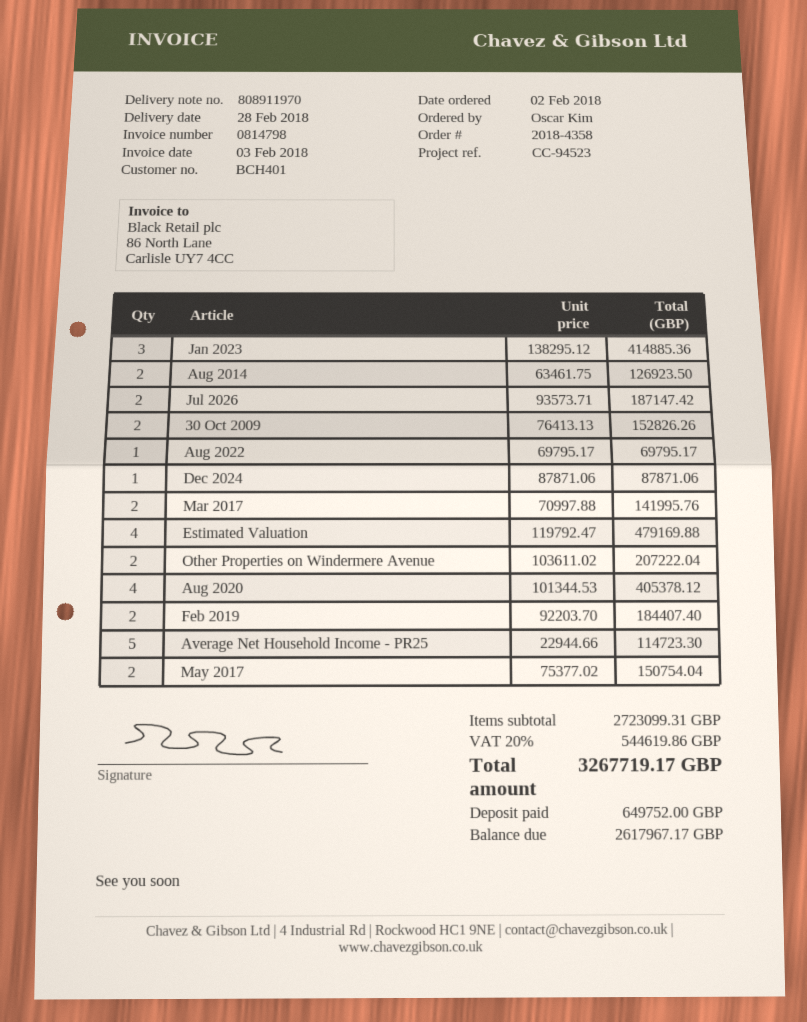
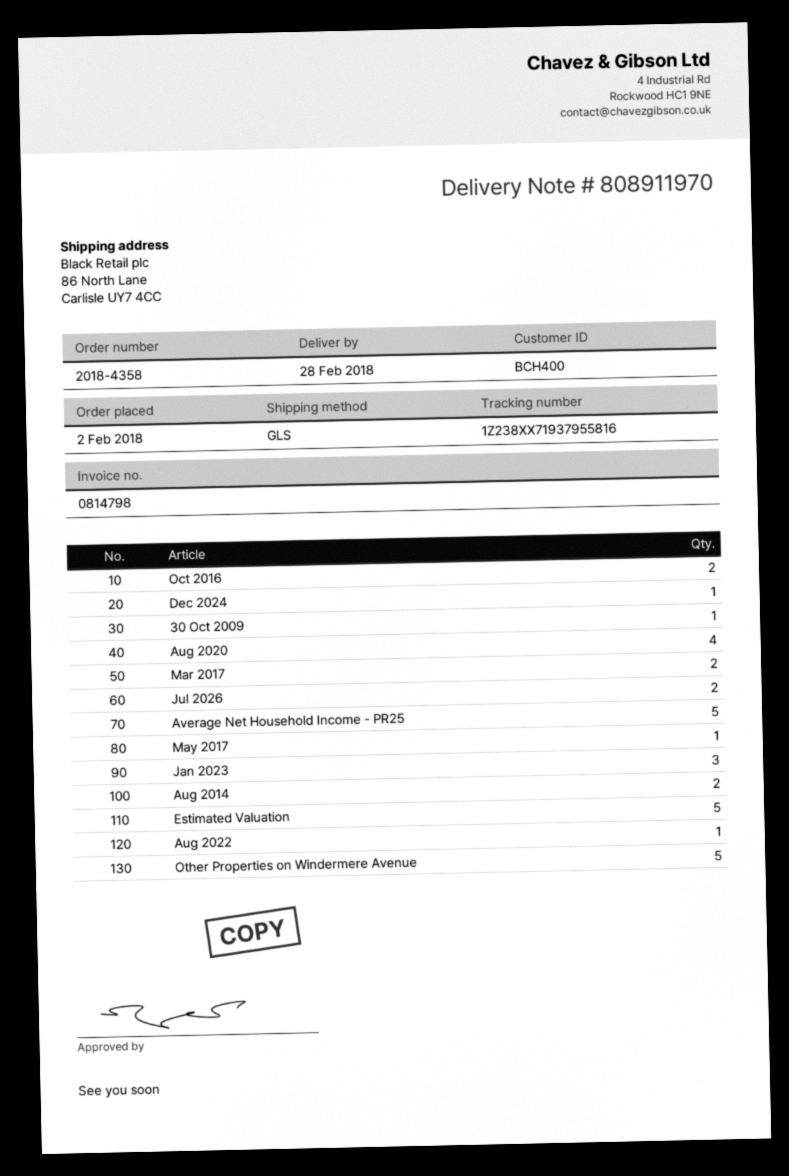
customer number: BCH401 -> BCH400
30 Oct 2009: 2 -> 1
Estimated Valuation: 4 -> 5
Other Properties on Windermere Avenue: 2 -> 5
Feb 2019: 2 -> none
May 2017: 2 -> 1
Oct 2016: none -> 2

